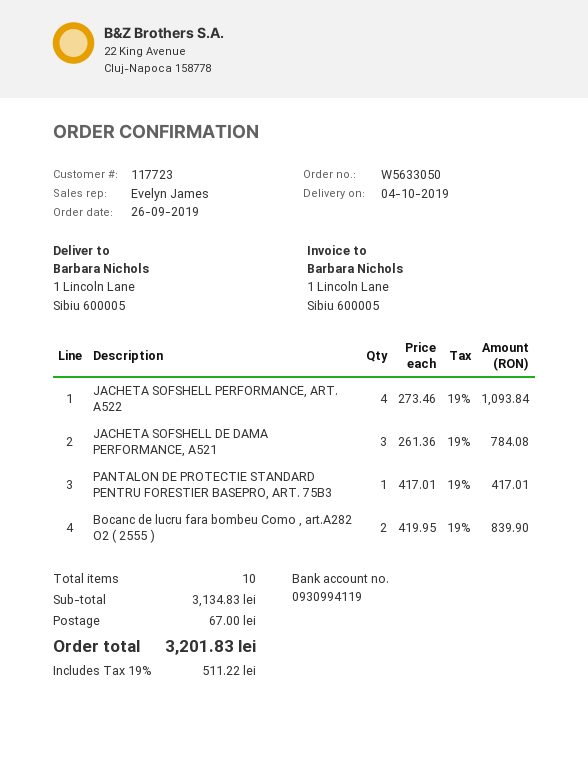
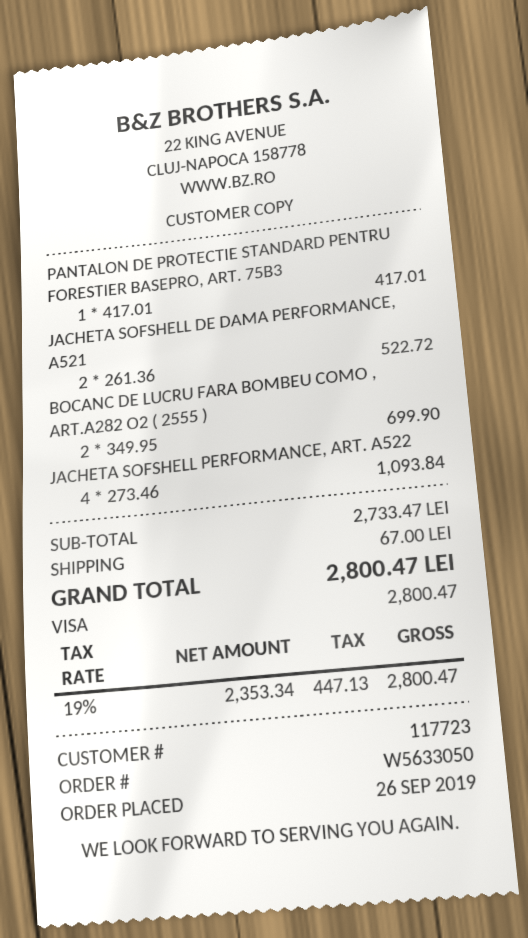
JACHETA SOFSHELL DE DAMA PERFORMANCE, A521: 3 x 261.36 = 784.08 -> 2 x 261.36 = 522.72
Bocanc de lucru fara bombeu Como , art.A282 O2 ( 2555 ): 2 x 419.95 = 839.90 -> 2 x 349.95 = 699.90
subtotal: 3134.83 -> 2733.47
tax: 19% = 511.22 -> 19% = 447.13
total: 3201.83 -> 2800.47

